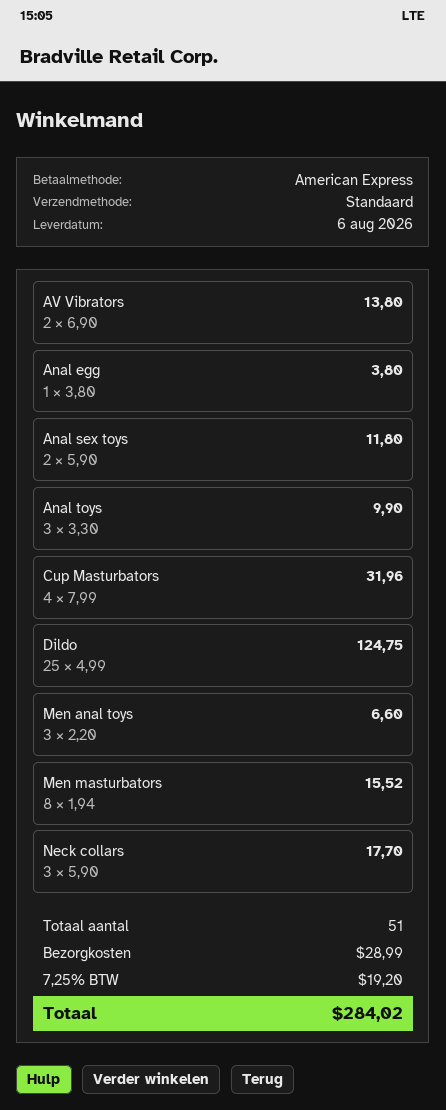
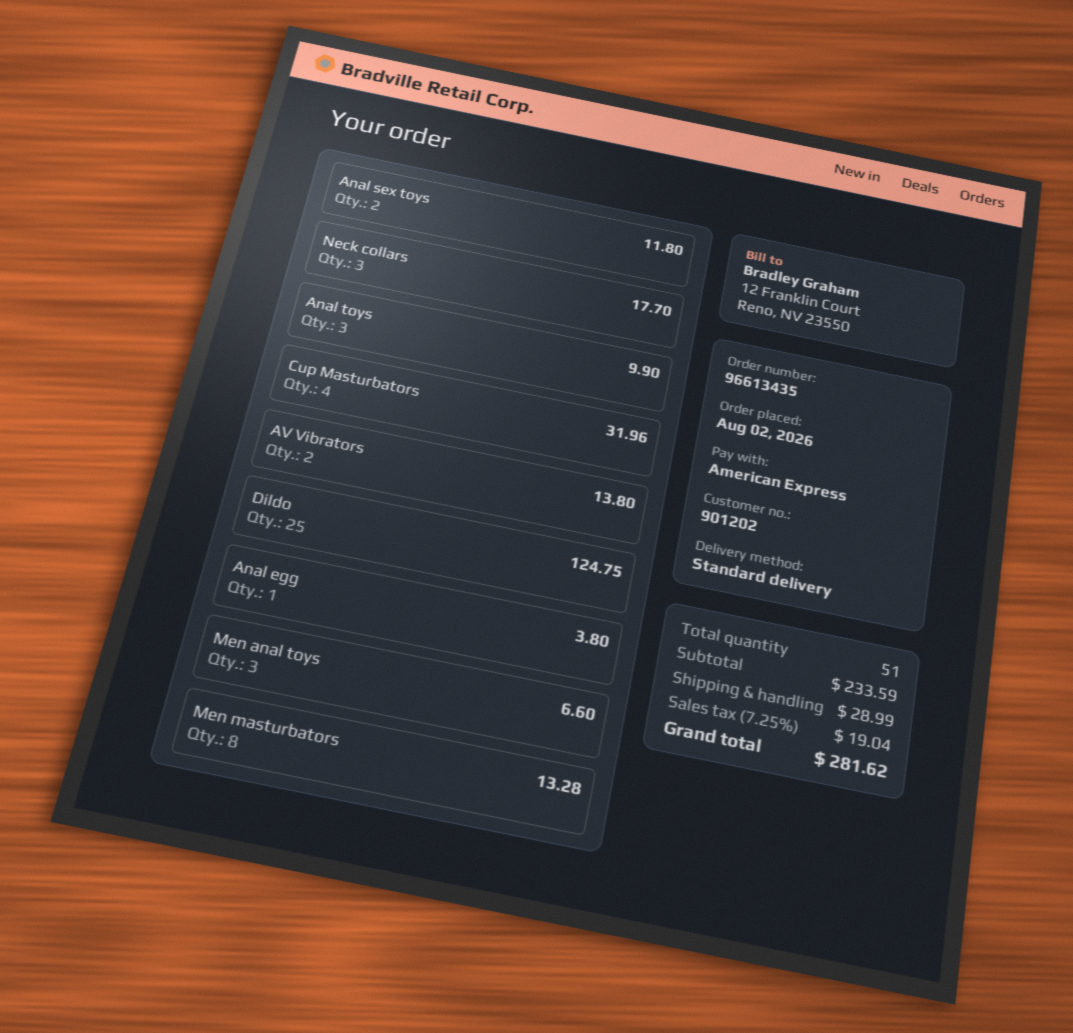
Men masturbators: 8 for 15.52 -> 8 for 13.28
tax: 7.25% = 19.20 -> 7.25% = 19.04
total: 284.02 -> 281.62

